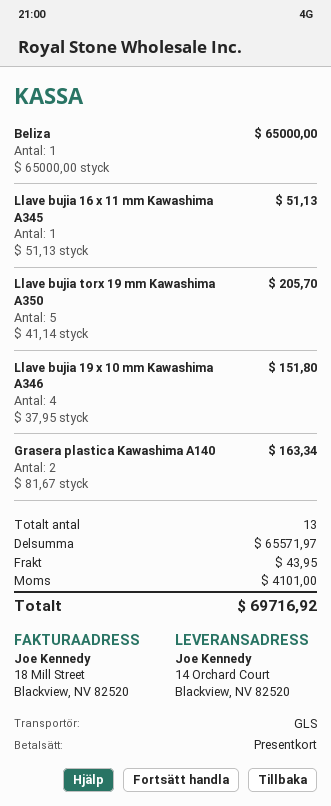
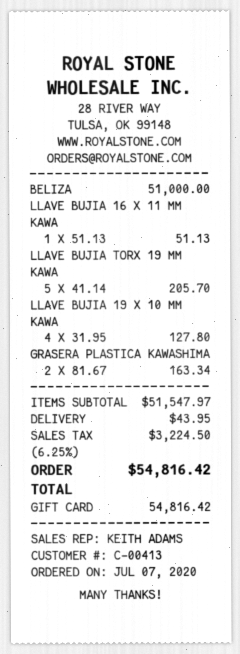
Beliza: 1 x 65000.00 = 65000.00 -> 1 x 51000.00 = 51000.00
Llave bujia 19 x 10 mm Kawashima A346: 4 x 37.95 = 151.80 -> 4 x 31.95 = 127.80
subtotal: 65571.97 -> 51547.97
tax: 4101.00 -> 3224.50
total: 69716.92 -> 54816.42

